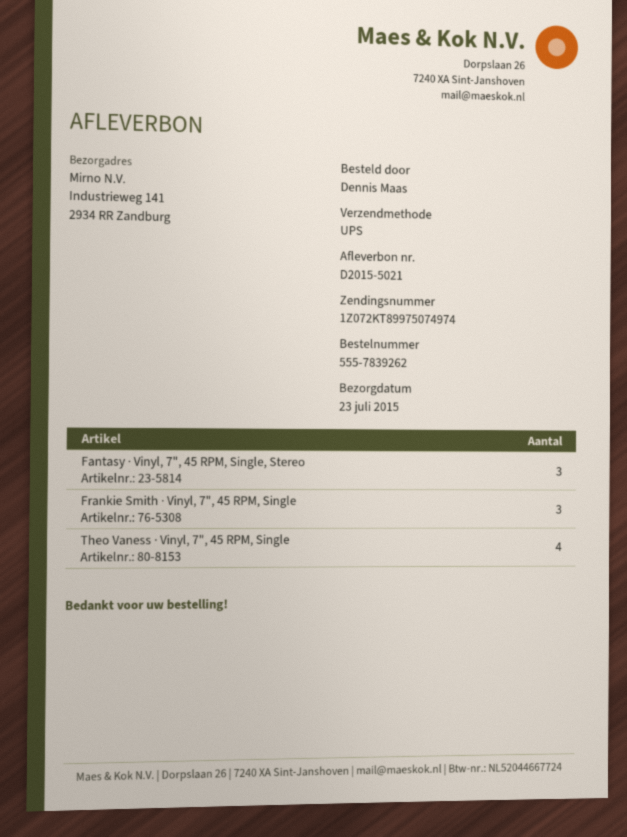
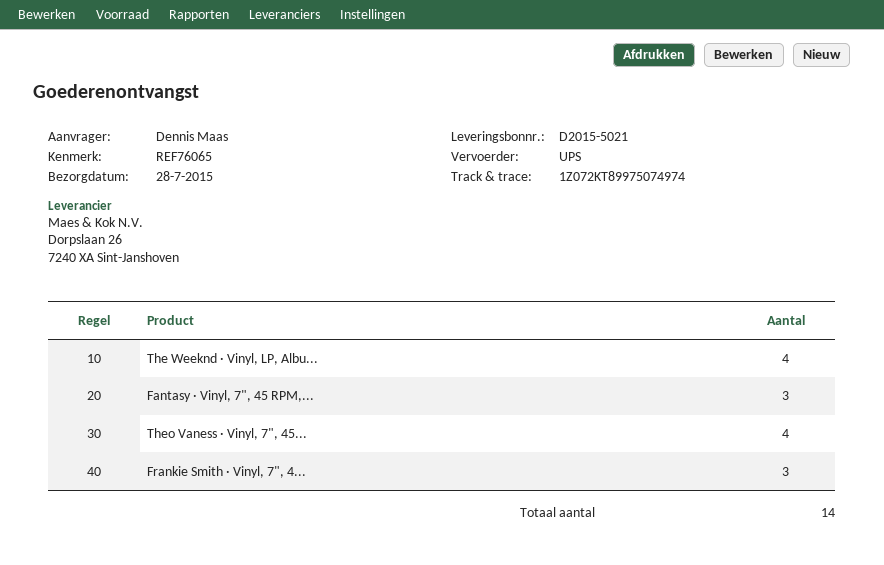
delivery date: 2015-07-23 -> 2015-07-28
The Weeknd · Vinyl, LP, Albu...: none -> 4

